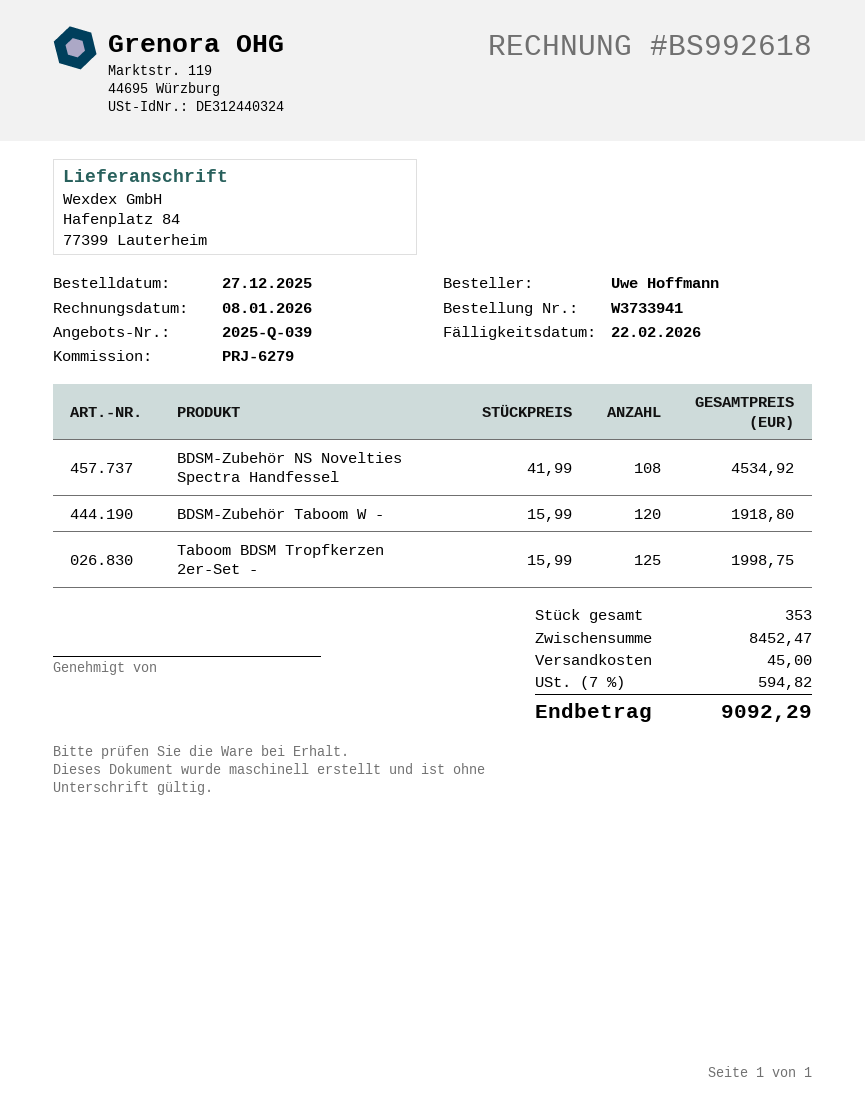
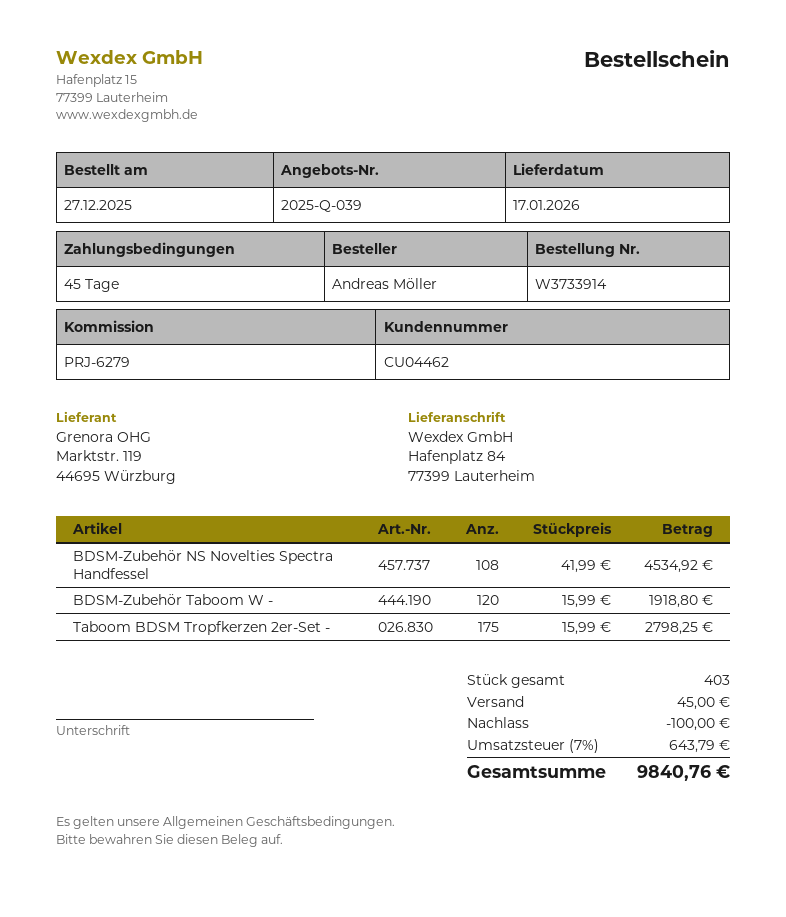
order number: W3733941 -> W3733914
ordered by: Uwe Hoffmann -> Andreas Möller
Taboom BDSM Tropfkerzen 2er-Set -: 125 x 15.99 = 1998.75 -> 175 x 15.99 = 2798.25
total quantity: 353 -> 403
discount: none -> 100.00
tax: 7% = 594.82 -> 7% = 643.79
total: 9092.29 -> 9840.76

